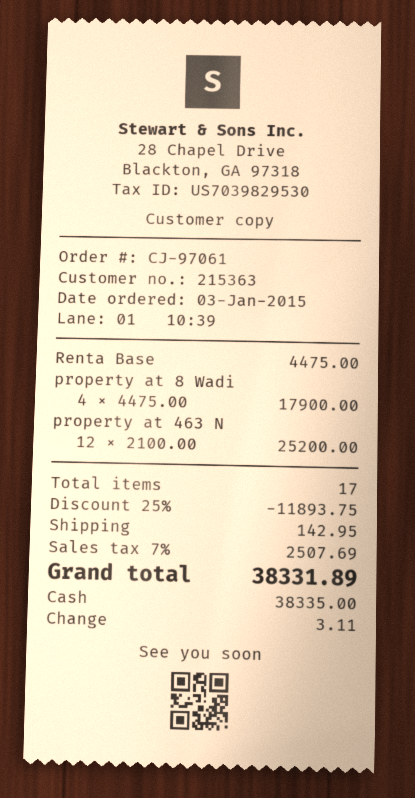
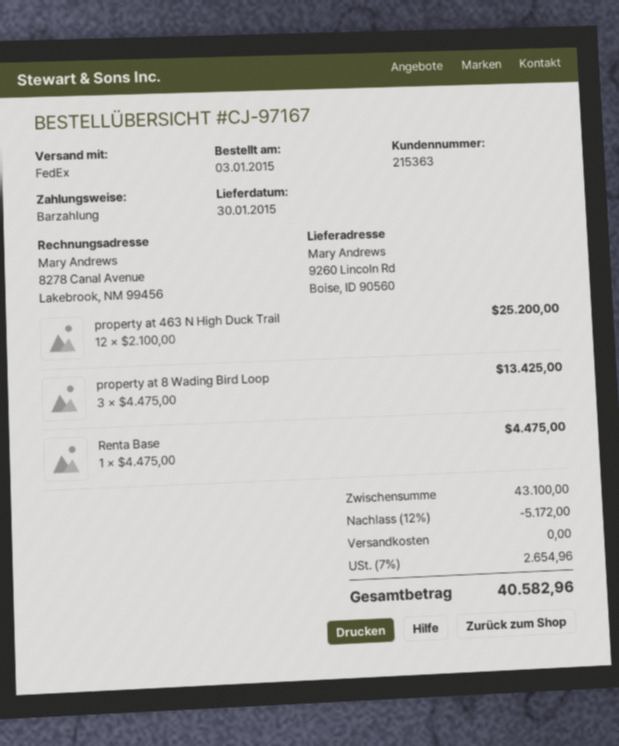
order number: CJ-97061 -> CJ-97167
property at 8 Wadi: 4 x 4475.00 = 17900.00 -> 3 x 4475.00 = 13425.00
discount: 25% = 11893.75 -> 12% = 5172.00
shipping: 142.95 -> 0.00
tax: 7% = 2507.69 -> 7% = 2654.96
total: 38331.89 -> 40582.96

